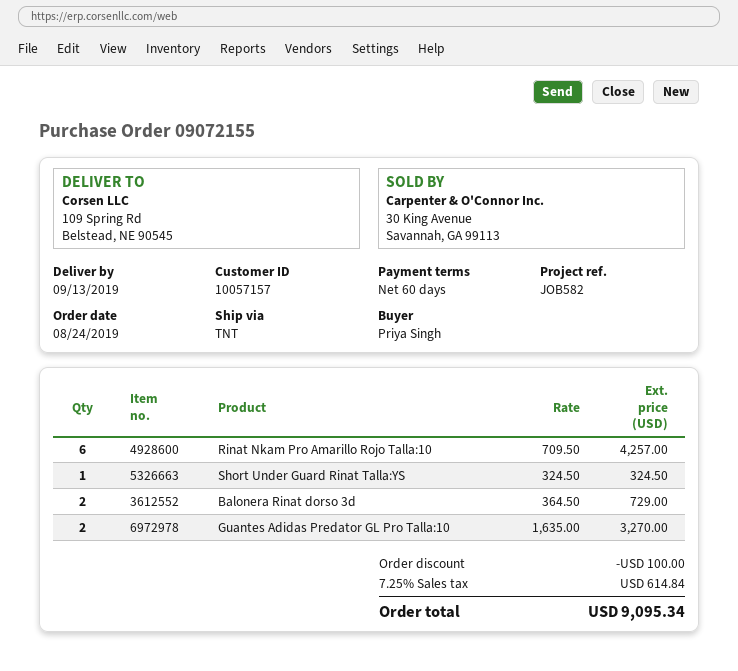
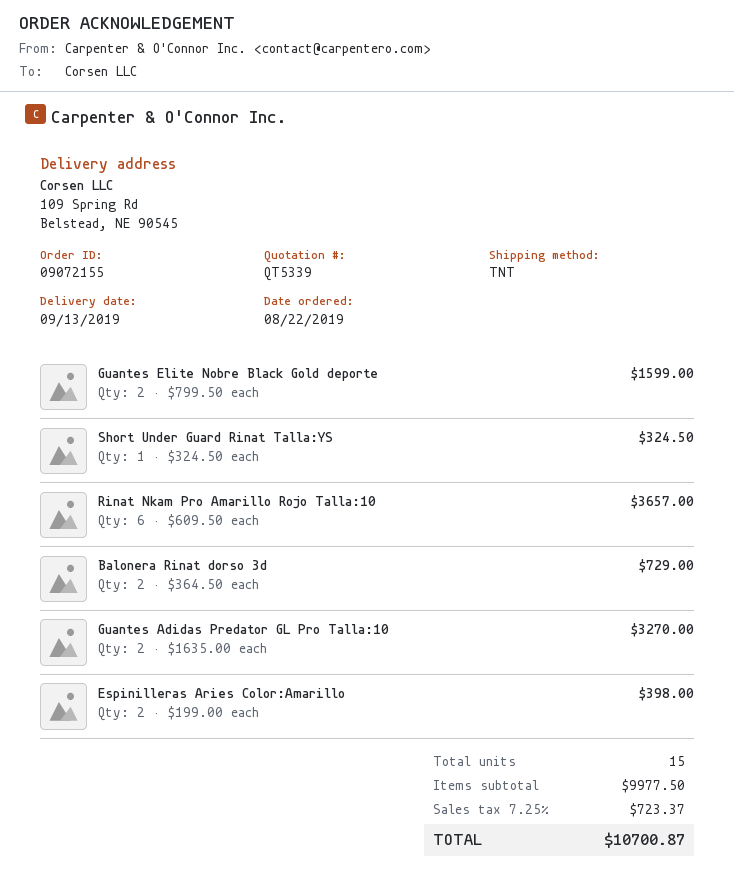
order date: 2019-08-24 -> 2019-08-22
Rinat Nkam Pro Amarillo Rojo Talla:10: 6 x 709.50 = 4257.00 -> 6 x 609.50 = 3657.00
Guantes Elite Nobre Black Gold deporte: none -> 2 x 799.50 = 1599.00
Espinilleras Aries Color:Amarillo: none -> 2 x 199.00 = 398.00
discount: 100.00 -> none
tax: 7.25% = 614.84 -> 7.25% = 723.37
total: 9095.34 -> 10700.87

